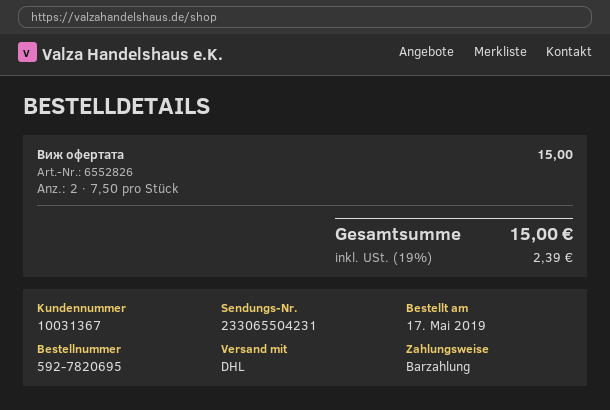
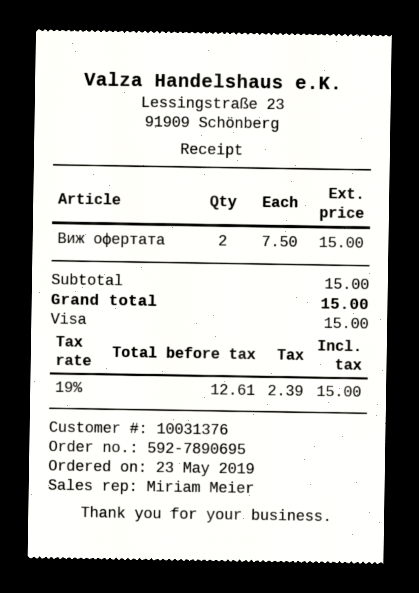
order number: 592-7820695 -> 592-7890695
order date: 2019-05-17 -> 2019-05-23
customer number: 10031367 -> 10031376
payment method: cash -> Visa

